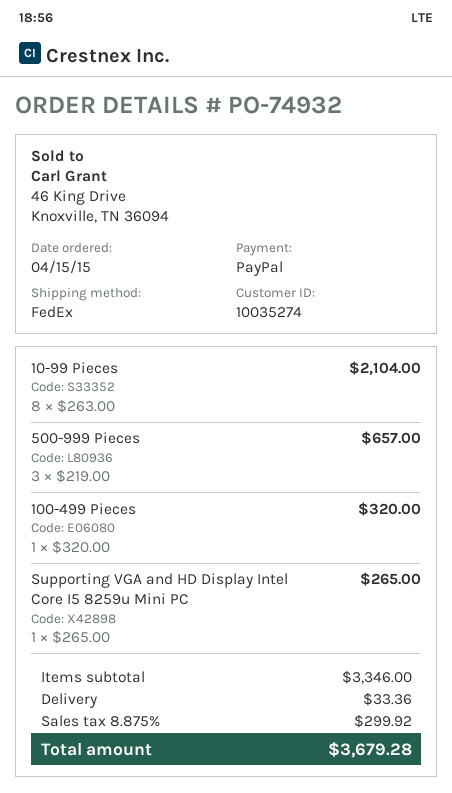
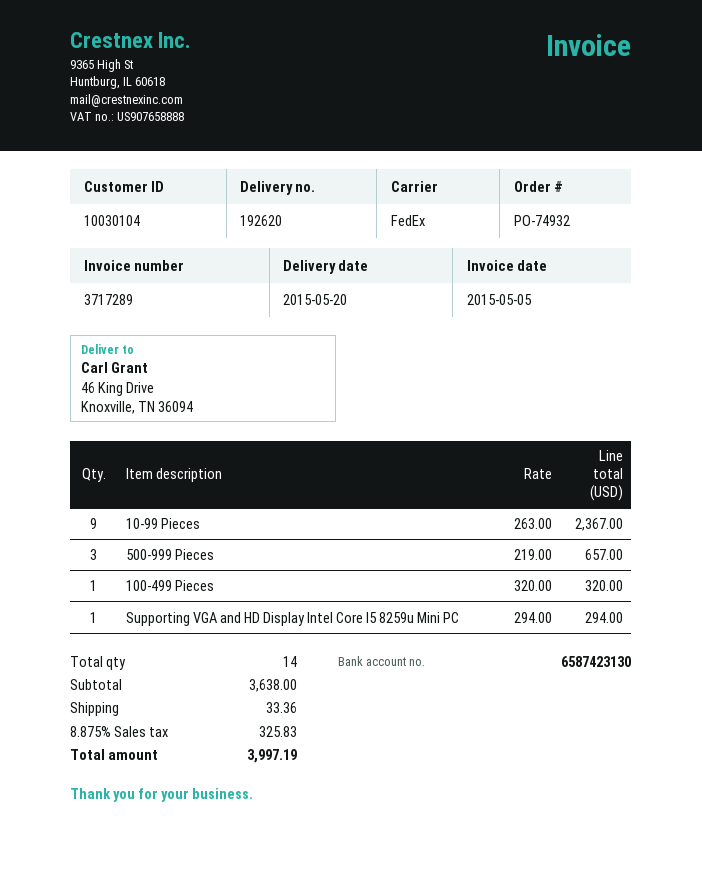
customer number: 10035274 -> 10030104
10-99 Pieces: 8 x 263.00 = 2104.00 -> 9 x 263.00 = 2367.00
Supporting VGA and HD Display Intel Core I5 8259u Mini PC: 1 x 265.00 = 265.00 -> 1 x 294.00 = 294.00
subtotal: 3346.00 -> 3638.00
tax: 8.875% = 299.92 -> 8.875% = 325.83
total: 3679.28 -> 3997.19

